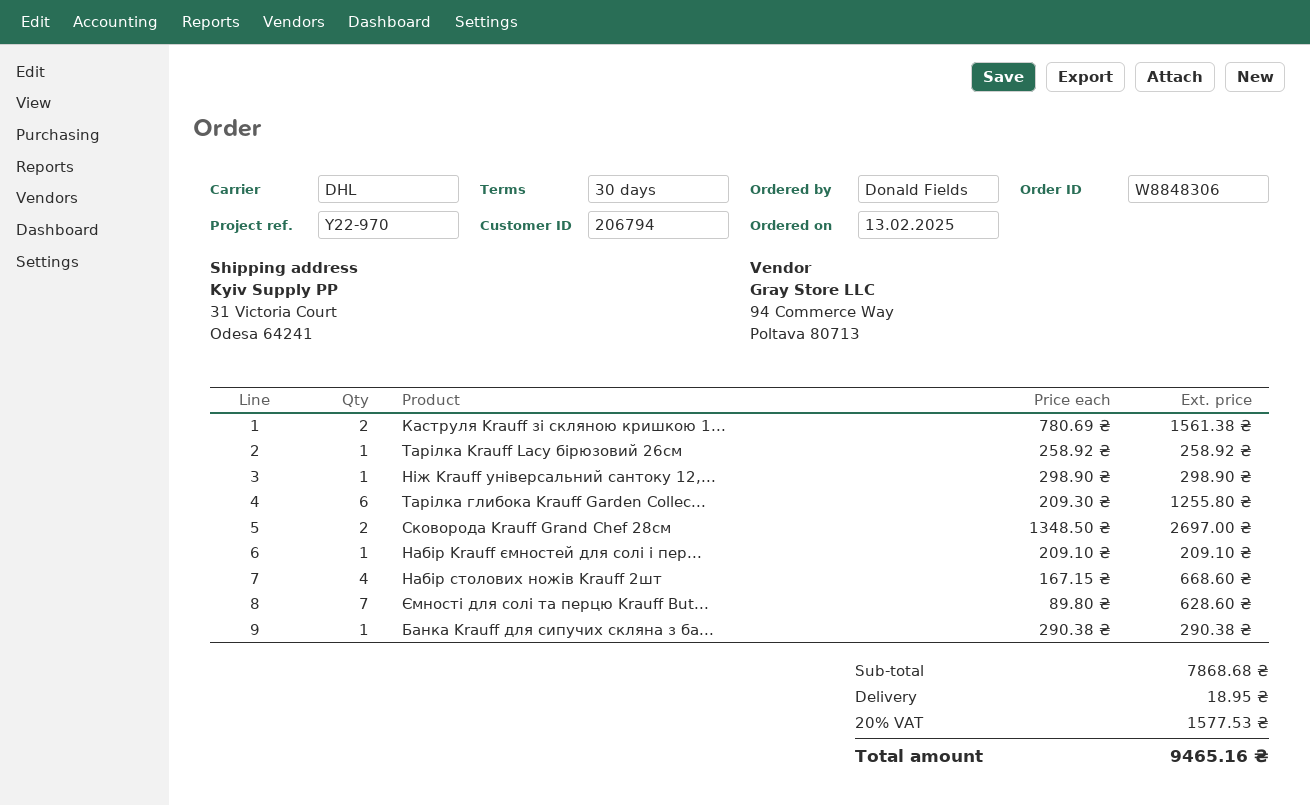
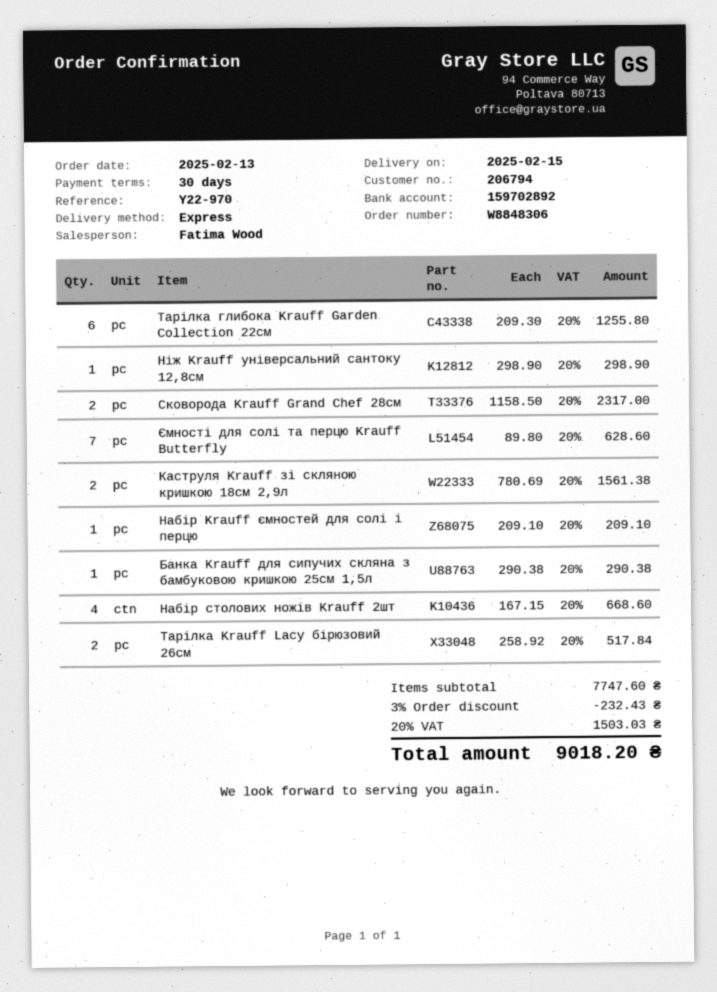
shipping method: DHL -> express
Тарілка Krauff Lacy бірюзовий 26см: 1 x 258.92 = 258.92 -> 2 x 258.92 = 517.84
Сковорода Krauff Grand Chef 28см: 2 x 1348.50 = 2697.00 -> 2 x 1158.50 = 2317.00
subtotal: 7868.68 -> 7747.60
discount: none -> 3% = 232.43
shipping: 18.95 -> none
tax: 20% = 1577.53 -> 20% = 1503.03
total: 9465.16 -> 9018.20

